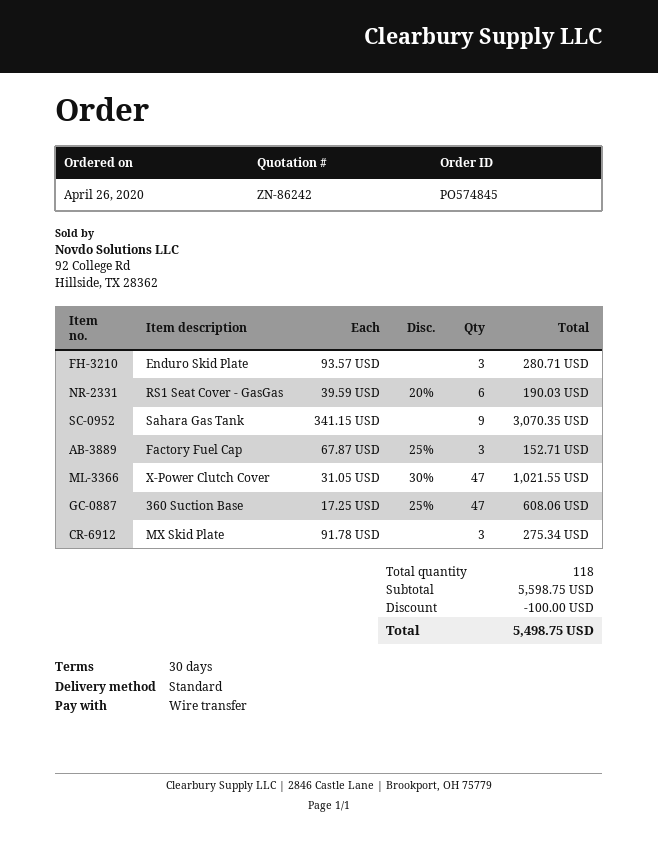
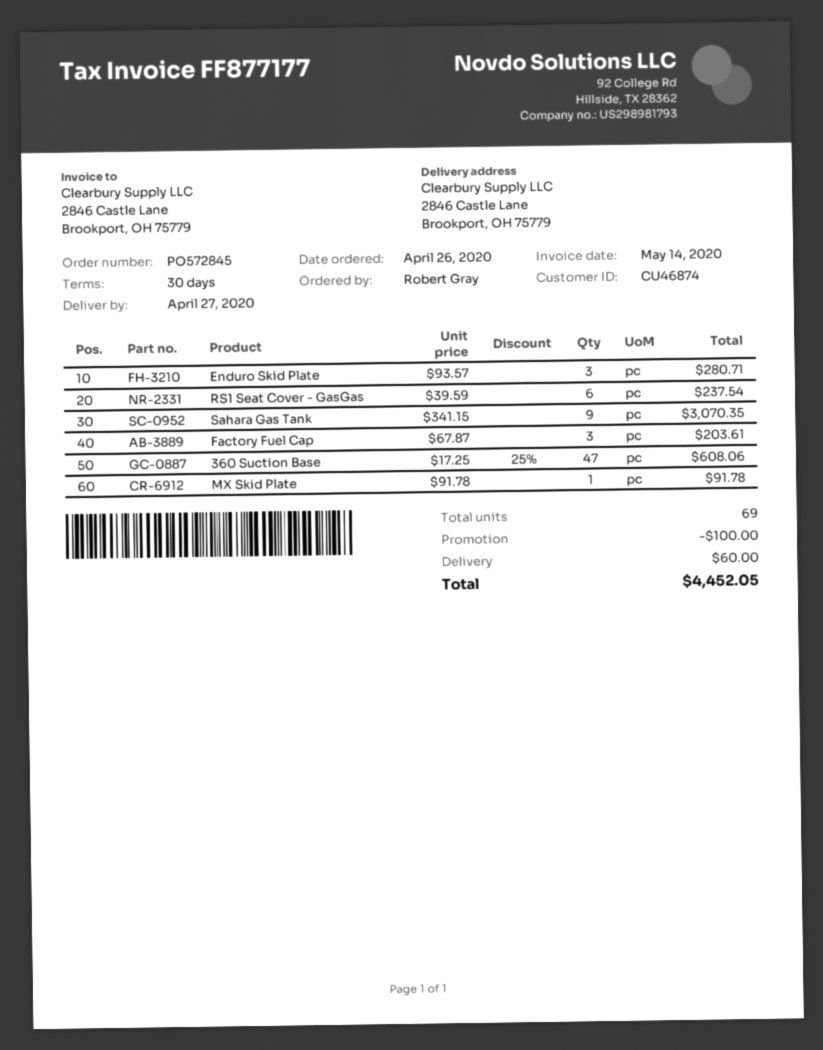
order number: PO574845 -> PO572845
RS1 Seat Cover - GasGas: 6 x 39.59 - 20% = 190.03 -> 6 x 39.59 = 237.54
Factory Fuel Cap: 3 x 67.87 - 25% = 152.71 -> 3 x 67.87 = 203.61
X-Power Clutch Cover: 47 x 31.05 - 30% = 1021.55 -> none
MX Skid Plate: 3 x 91.78 = 275.34 -> 1 x 91.78 = 91.78
total quantity: 118 -> 69
shipping: none -> 60.00
total: 5498.75 -> 4452.05

